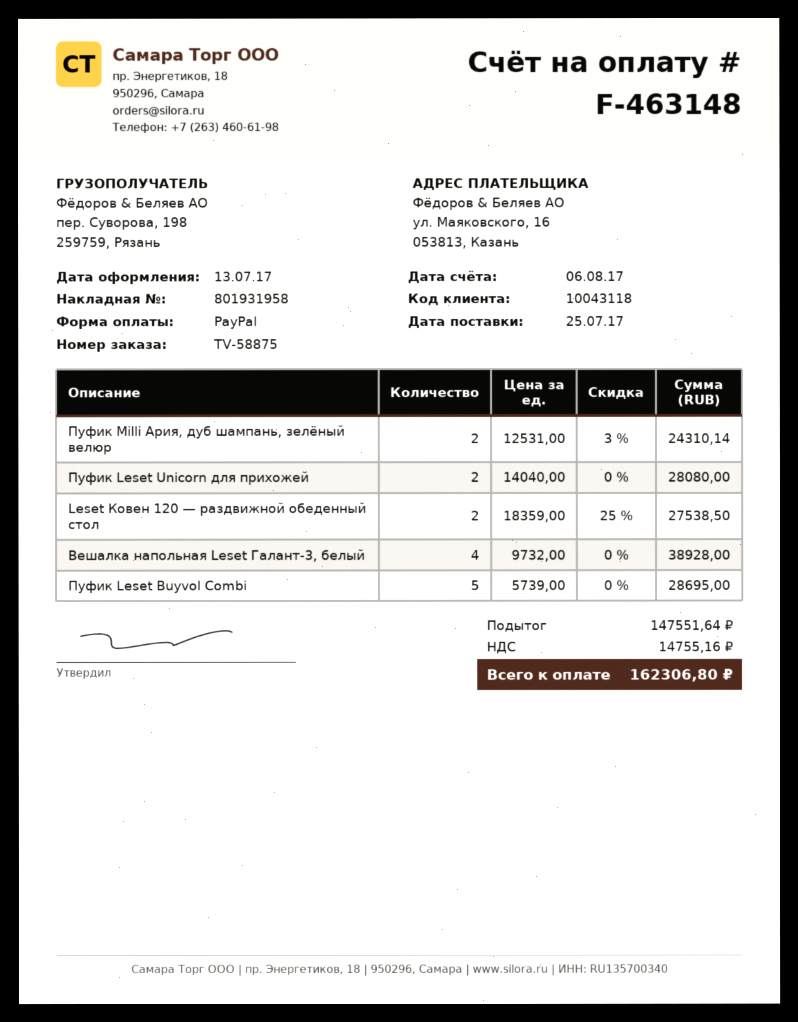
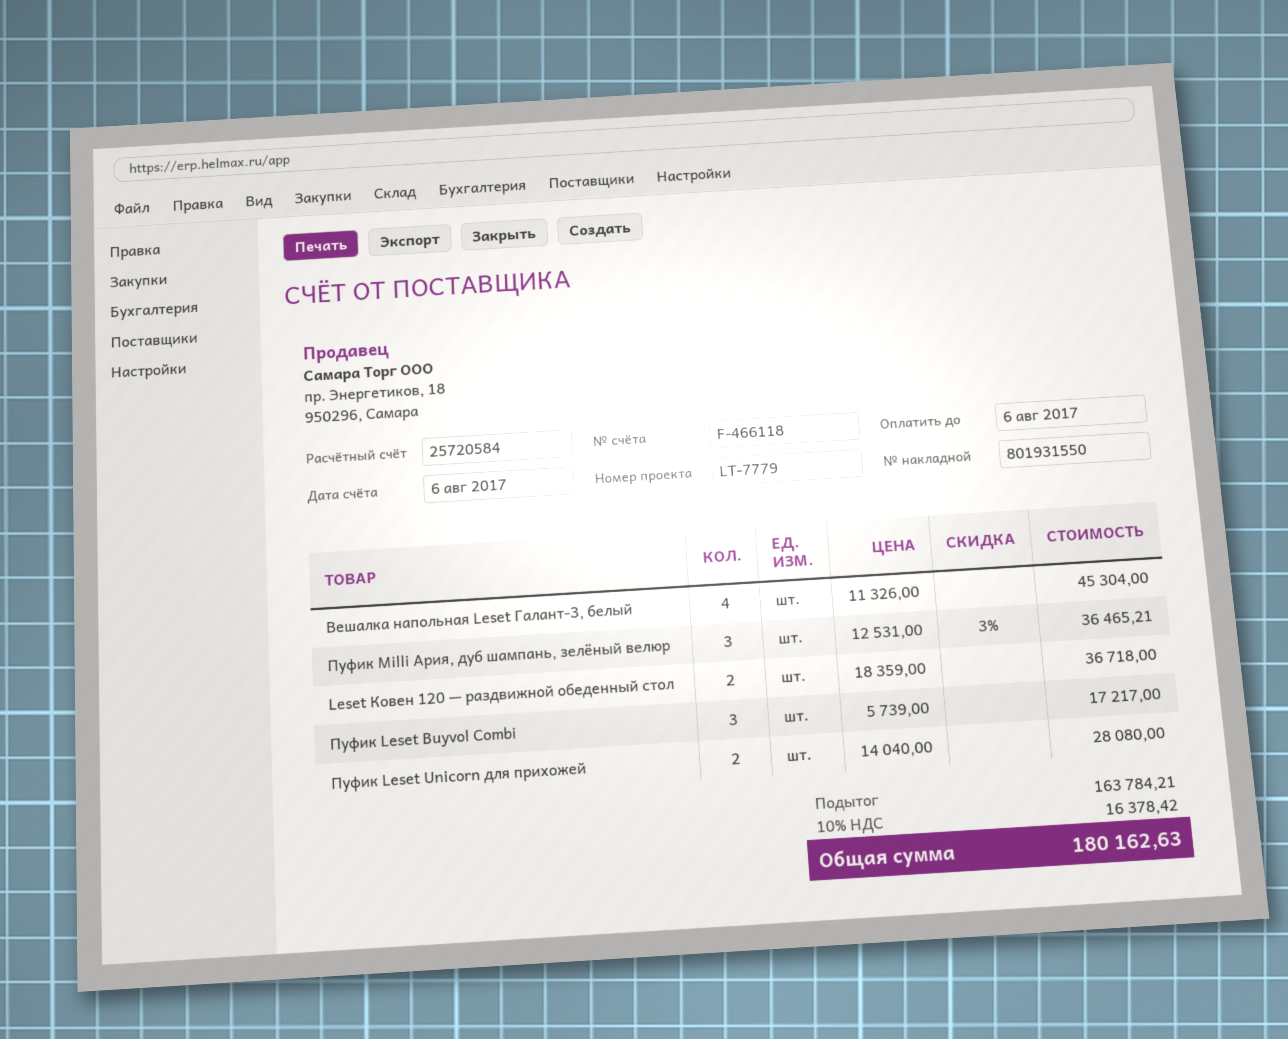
delivery note number: 801931958 -> 801931550
invoice number: F-463148 -> F-466118
Пуфик Milli Ария, дуб шампань, зелёный велюр: 2 x 12531.00 - 3% = 24310.14 -> 3 x 12531.00 - 3% = 36465.21
Leset Ковен 120 — раздвижной обеденный стол: 2 x 18359.00 - 25% = 27538.50 -> 2 x 18359.00 = 36718.00
Вешалка напольная Leset Галант-3, белый: 4 x 9732.00 = 38928.00 -> 4 x 11326.00 = 45304.00
Пуфик Leset Buyvol Combi: 5 x 5739.00 = 28695.00 -> 3 x 5739.00 = 17217.00
subtotal: 147551.64 -> 163784.21
tax: 14755.16 -> 16378.42
total: 162306.80 -> 180162.63

